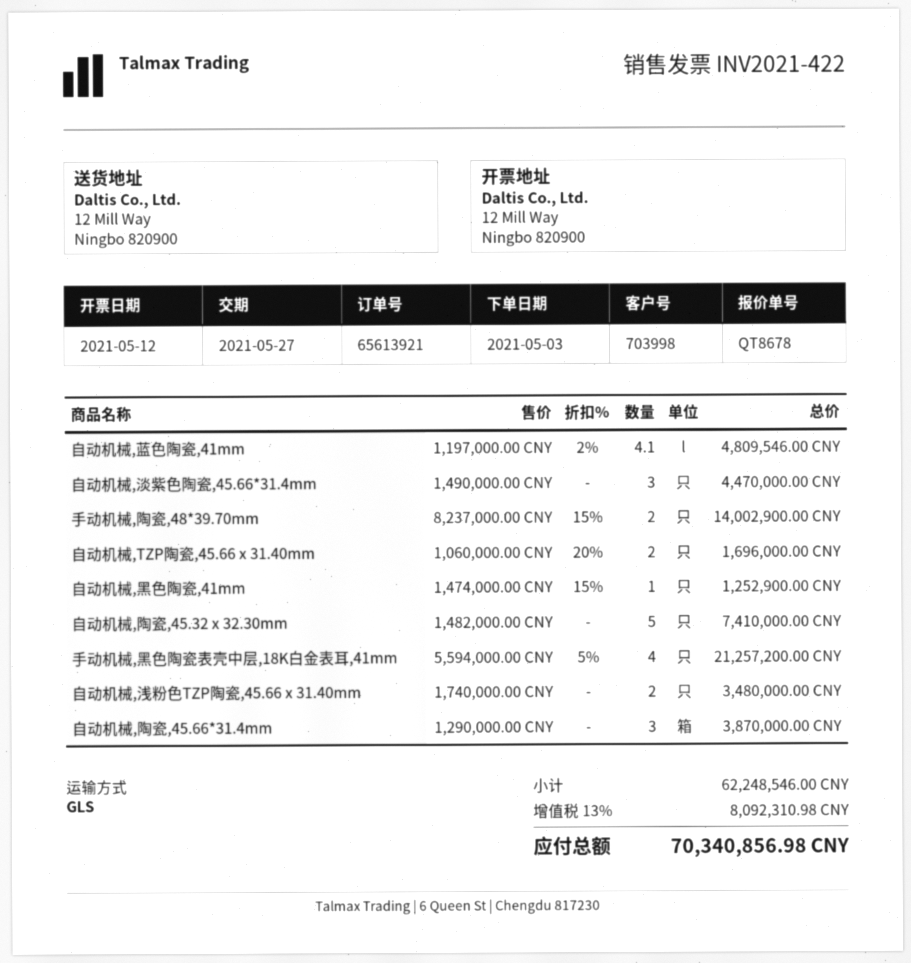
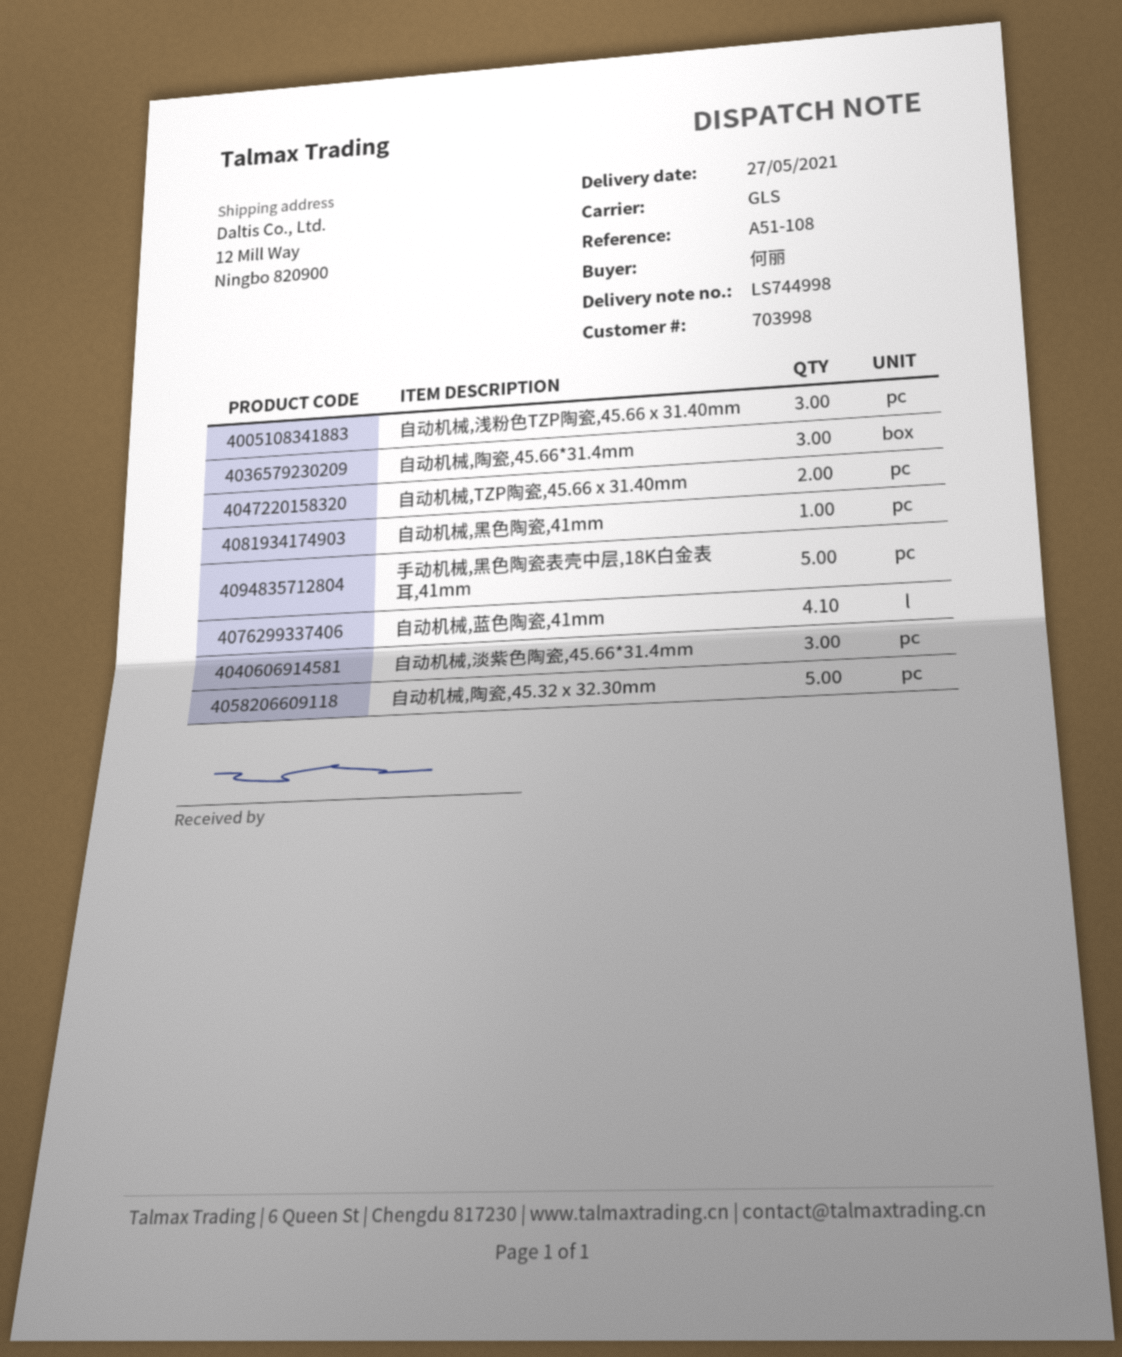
手动机械,陶瓷,48*39.70mm: 2 -> none
手动机械,黑色陶瓷表壳中层,18K白金表耳,41mm: 4 -> 5
自动机械,浅粉色TZP陶瓷,45.66 x 31.40mm: 2 -> 3

